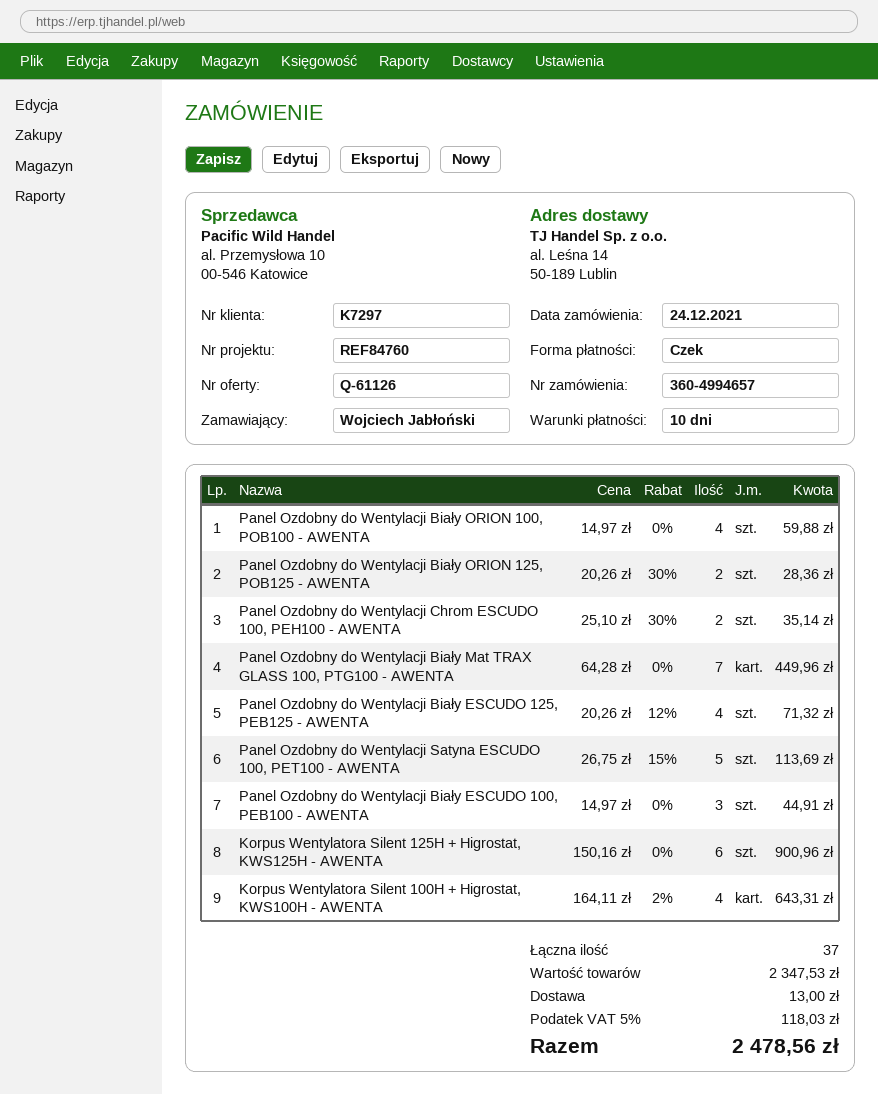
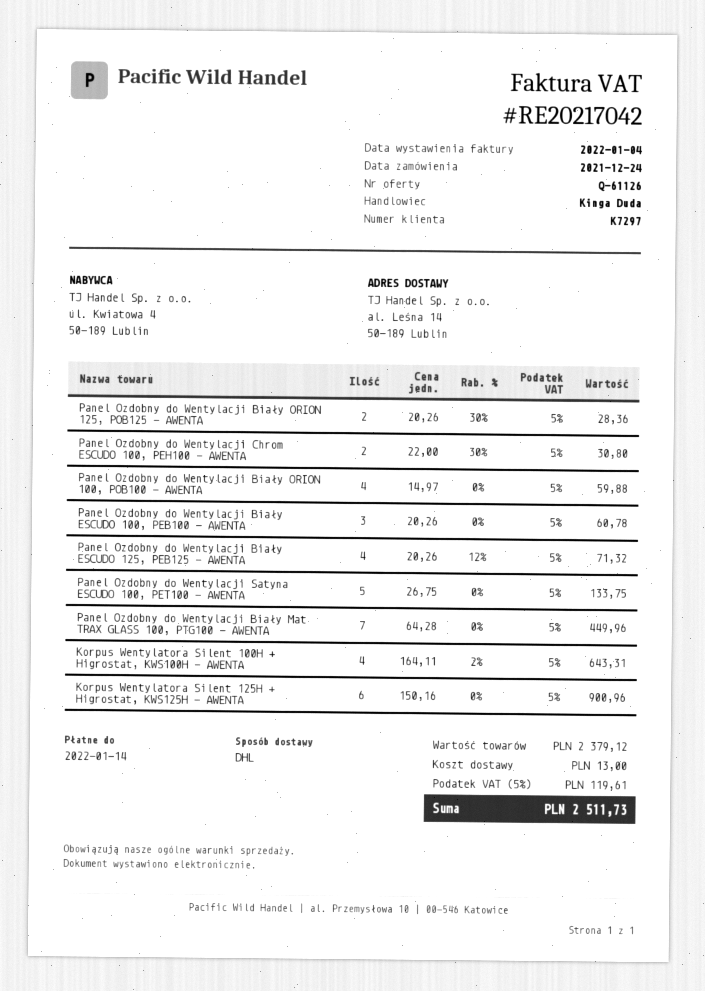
Panel Ozdobny do Wentylacji Chrom ESCUDO 100, PEH100 - AWENTA: 2 x 25.10 - 30% = 35.14 -> 2 x 22.00 - 30% = 30.80
Panel Ozdobny do Wentylacji Satyna ESCUDO 100, PET100 - AWENTA: 5 x 26.75 - 15% = 113.69 -> 5 x 26.75 = 133.75
Panel Ozdobny do Wentylacji Biały ESCUDO 100, PEB100 - AWENTA: 3 x 14.97 = 44.91 -> 3 x 20.26 = 60.78
subtotal: 2347.53 -> 2379.12
tax: 5% = 118.03 -> 5% = 119.61
total: 2478.56 -> 2511.73

